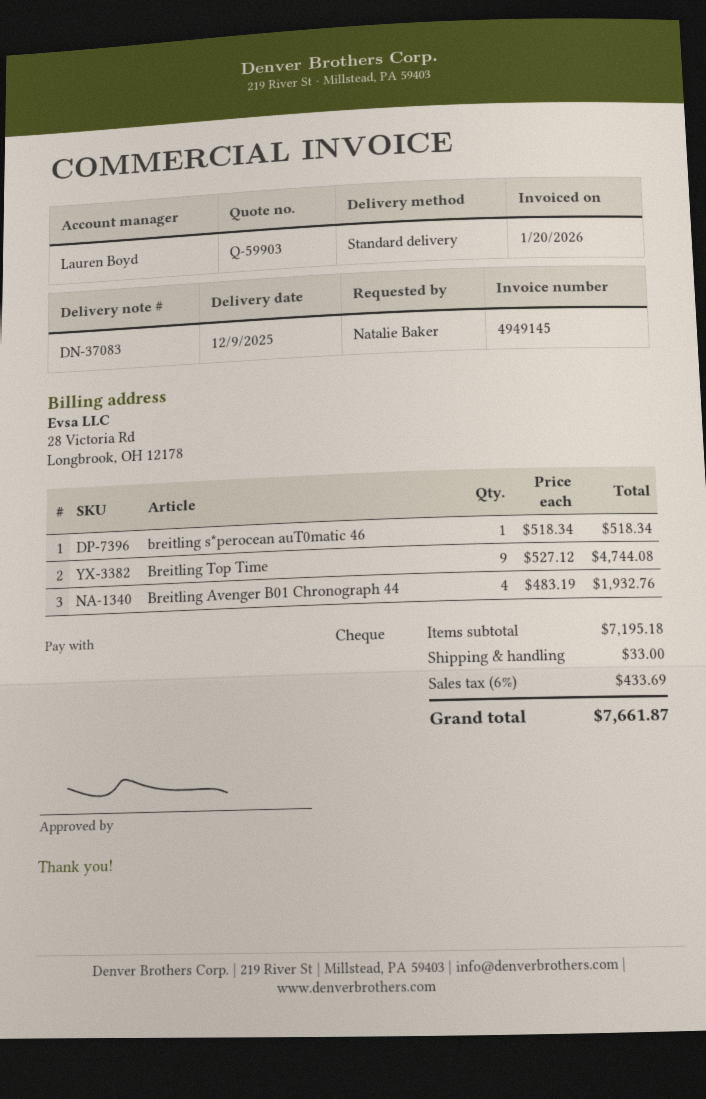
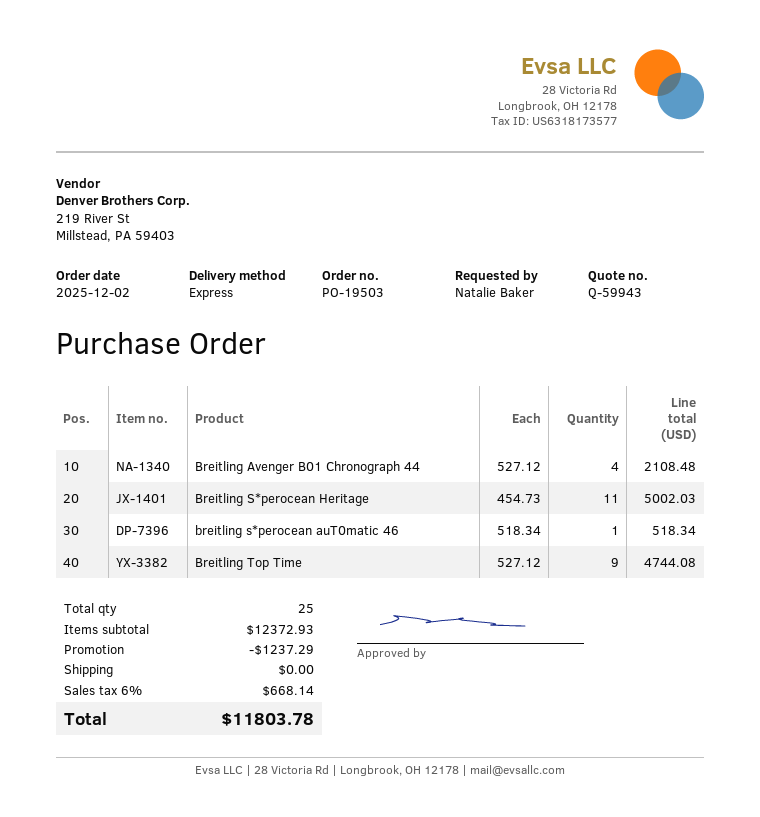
quote number: Q-59903 -> Q-59943
shipping method: standard -> express
Breitling Avenger B01 Chronograph 44: 4 x 483.19 = 1932.76 -> 4 x 527.12 = 2108.48
Breitling S*perocean Heritage: none -> 11 x 454.73 = 5002.03
subtotal: 7195.18 -> 12372.93
discount: none -> 1237.29
shipping: 33.00 -> 0.00
tax: 6% = 433.69 -> 6% = 668.14
total: 7661.87 -> 11803.78

